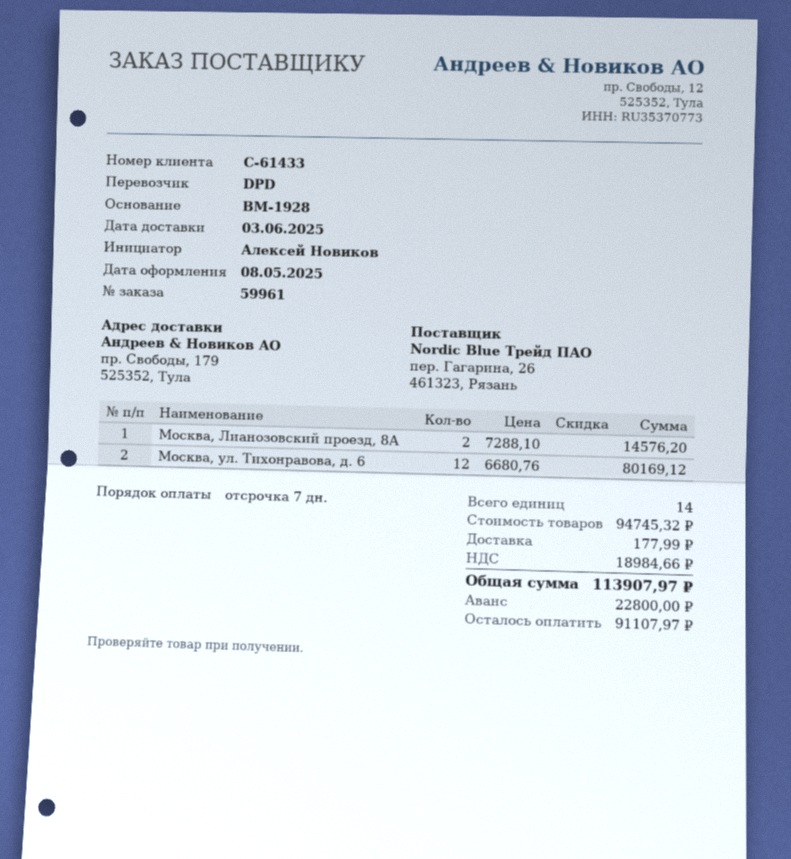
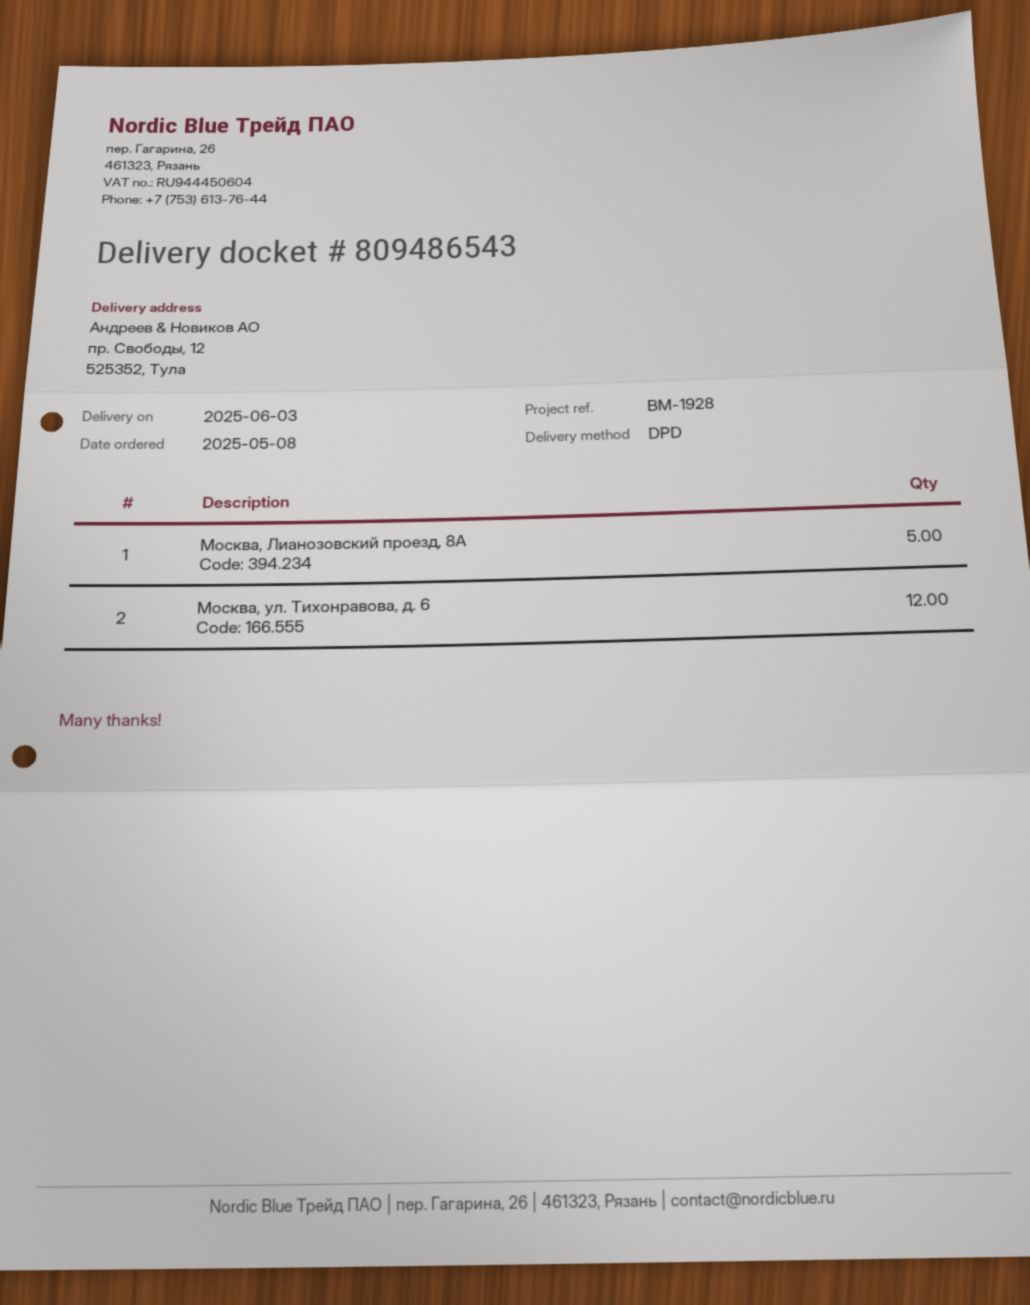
ship to: пр. Свободы, 179, 525352, Тула -> пр. Свободы, 12, 525352, Тула
Москва, Лианозовский проезд, 8А: 2 -> 5

